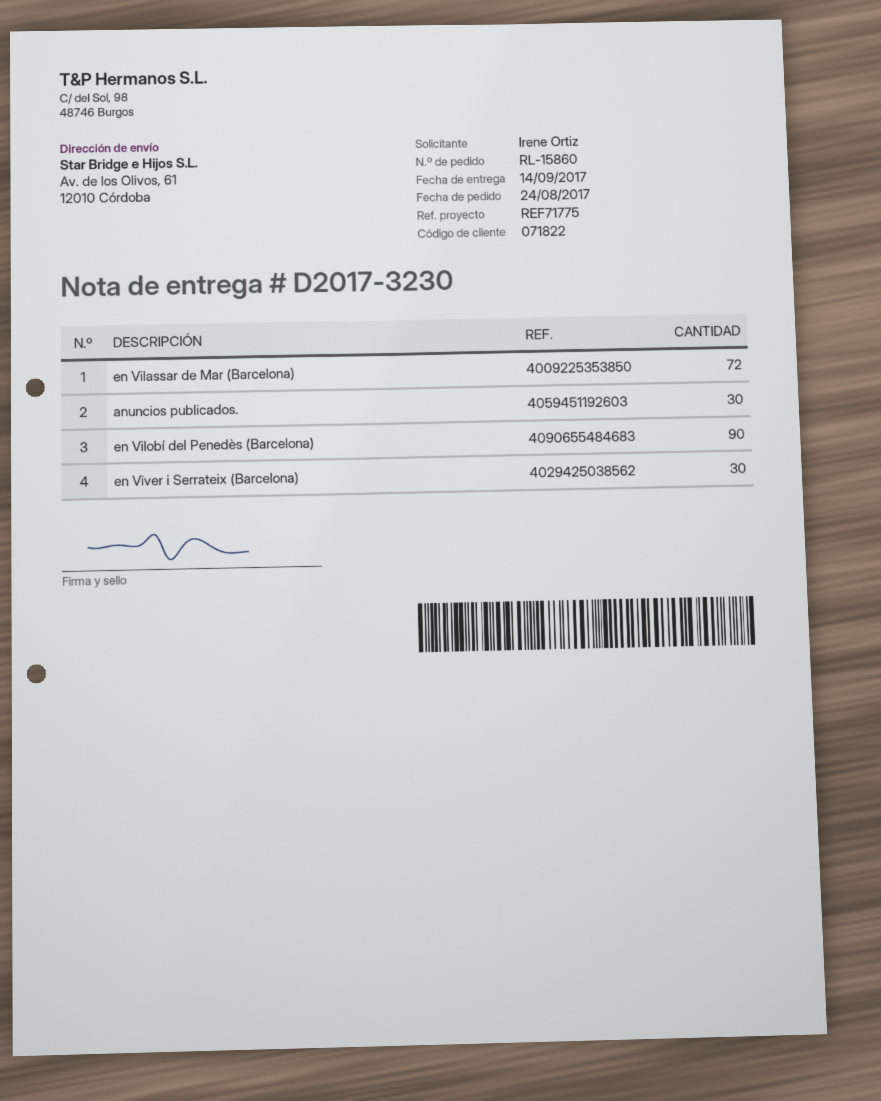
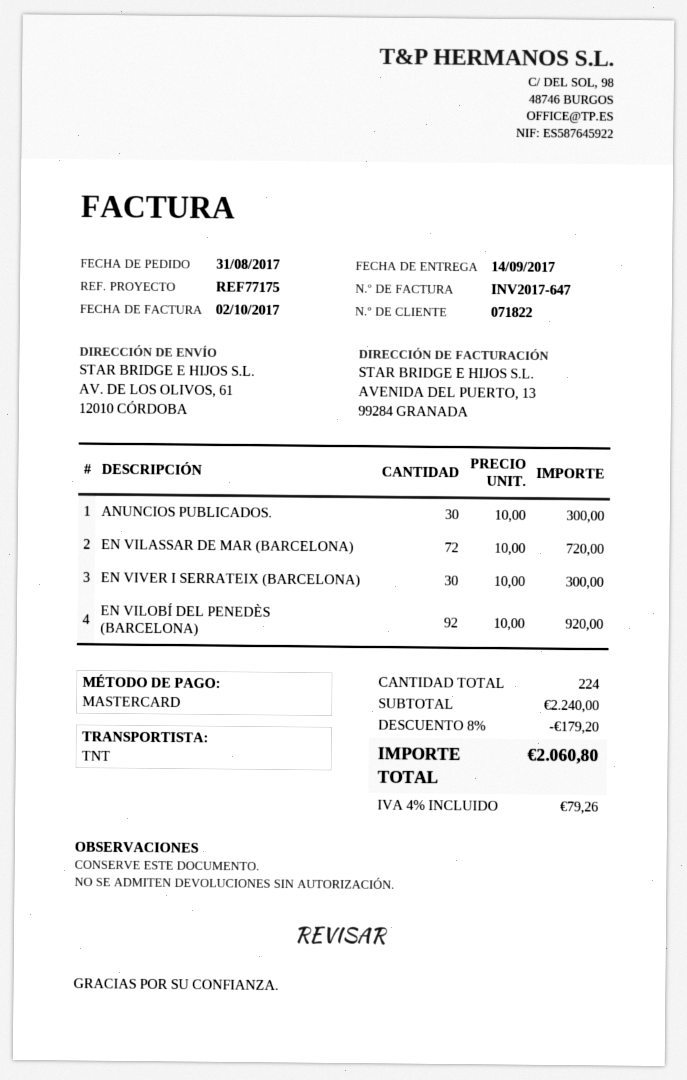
order date: 2017-08-24 -> 2017-08-31
reference: REF71775 -> REF77175
en Vilobí del Penedès (Barcelona): 90 -> 92

